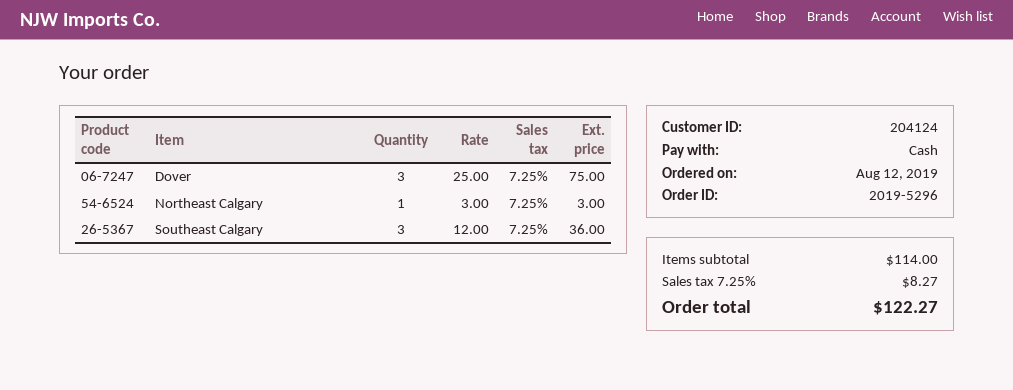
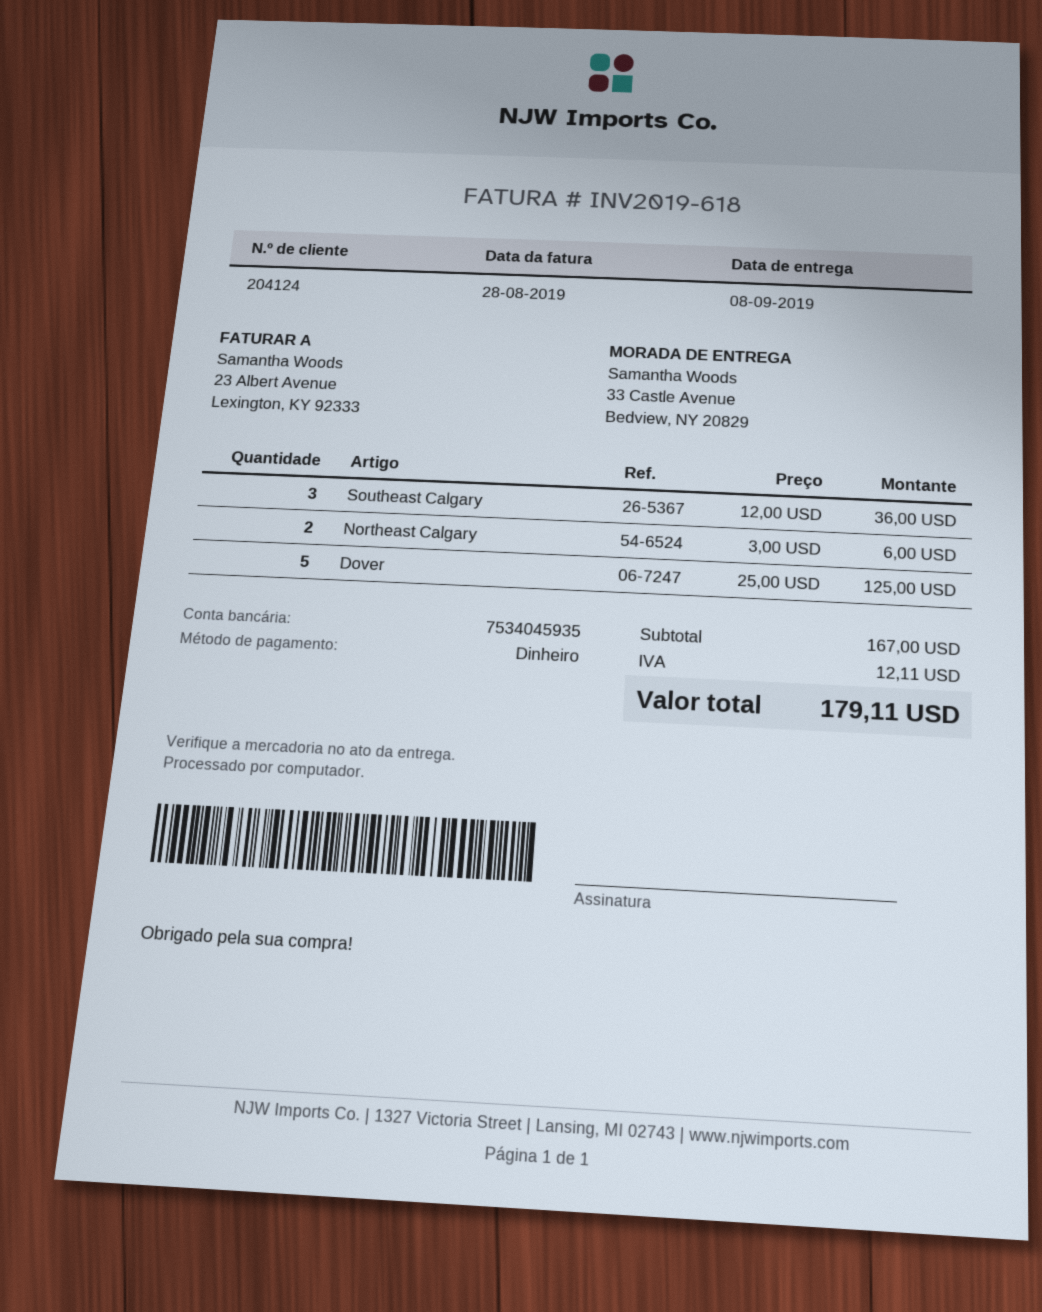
Dover: 3 x 25.00 = 75.00 -> 5 x 25.00 = 125.00
Northeast Calgary: 1 x 3.00 = 3.00 -> 2 x 3.00 = 6.00
subtotal: 114.00 -> 167.00
tax: 8.27 -> 12.11
total: 122.27 -> 179.11

